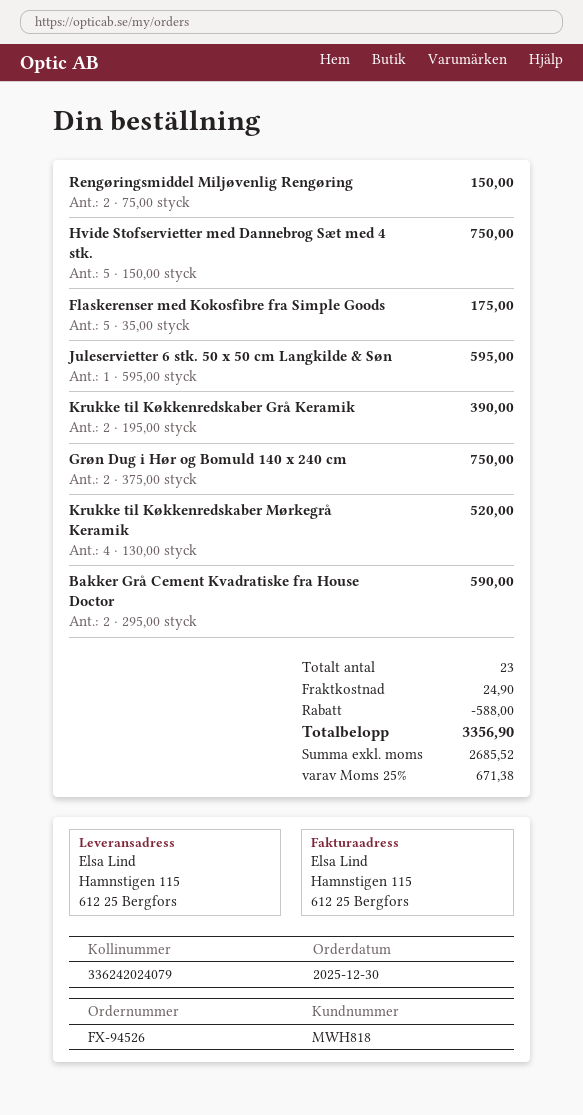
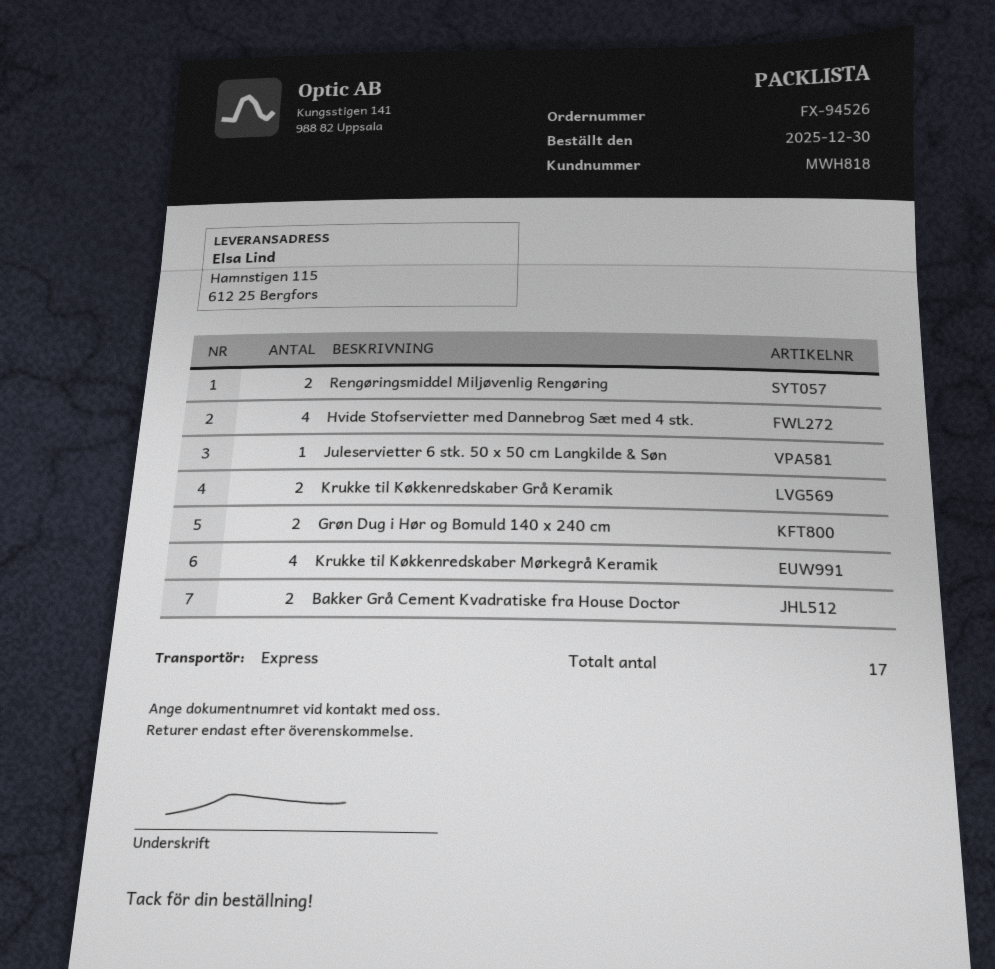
Hvide Stofservietter med Dannebrog Sæt med 4 stk.: 5 -> 4
Flaskerenser med Kokosfibre fra Simple Goods: 5 -> none
total quantity: 23 -> 17

